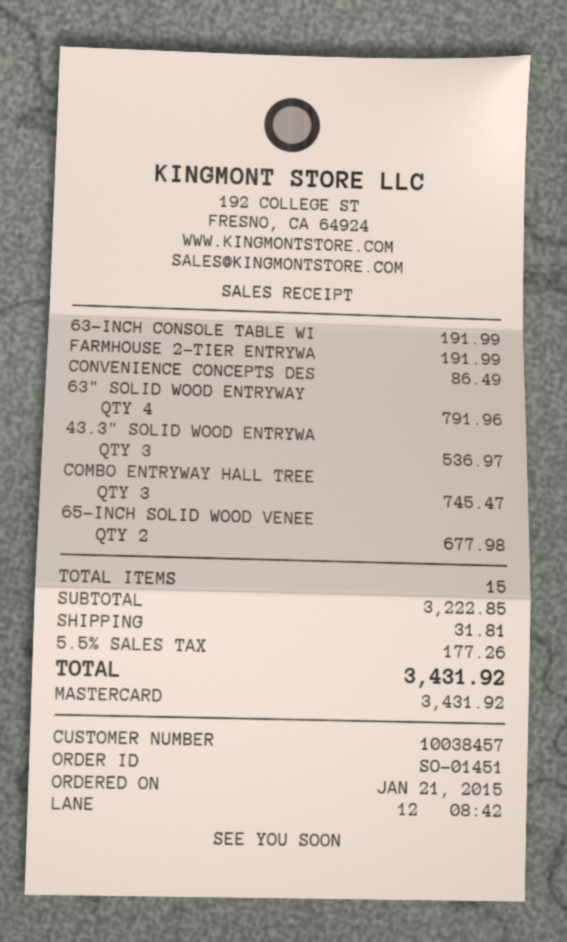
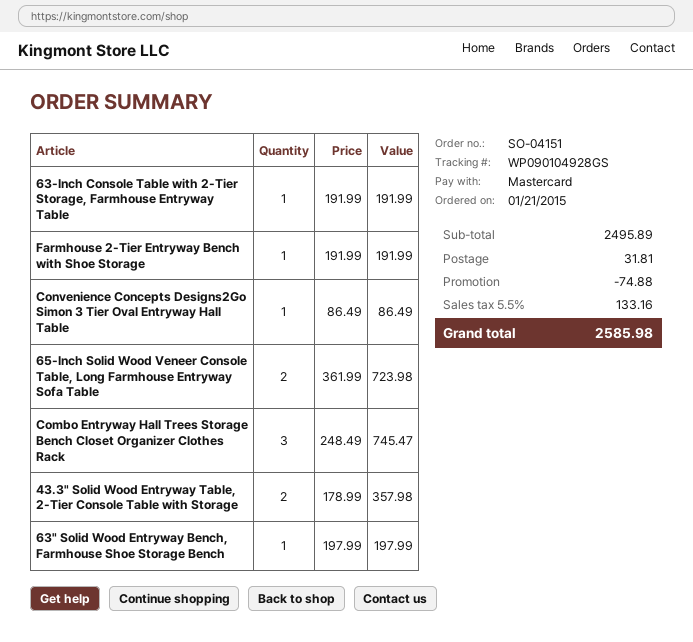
order number: SO-01451 -> SO-04151
63" SOLID WOOD ENTRYWAY: 4 for 791.96 -> 1 for 197.99
43.3" SOLID WOOD ENTRYWA: 3 for 536.97 -> 2 for 357.98
65-INCH SOLID WOOD VENEE: 2 for 677.98 -> 2 for 723.98
subtotal: 3222.85 -> 2495.89
discount: none -> 74.88
tax: 5.5% = 177.26 -> 5.5% = 133.16
total: 3431.92 -> 2585.98

